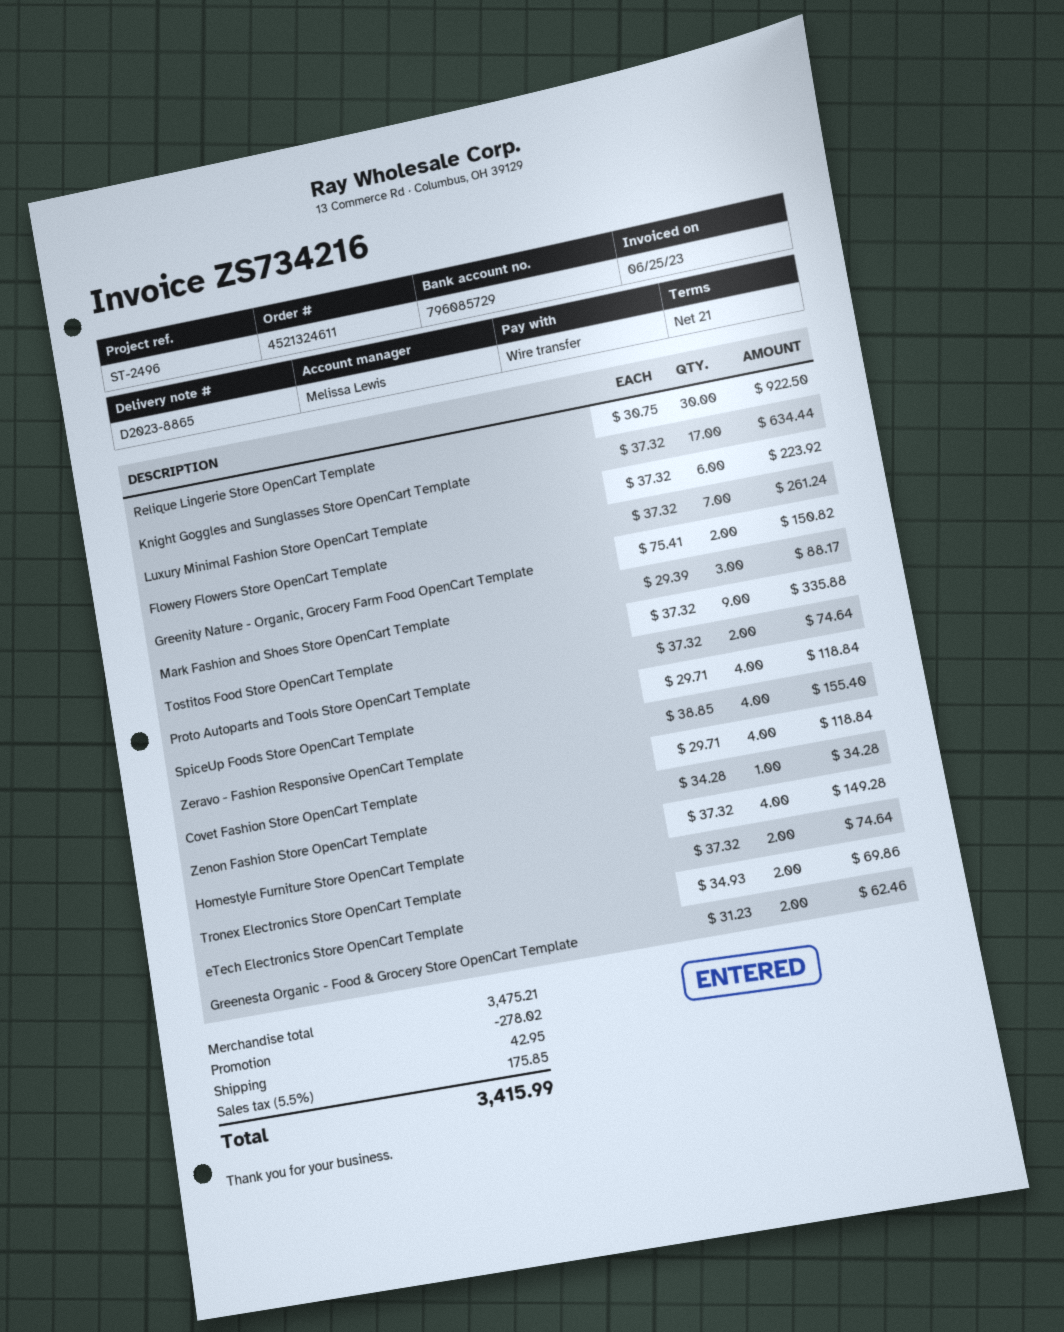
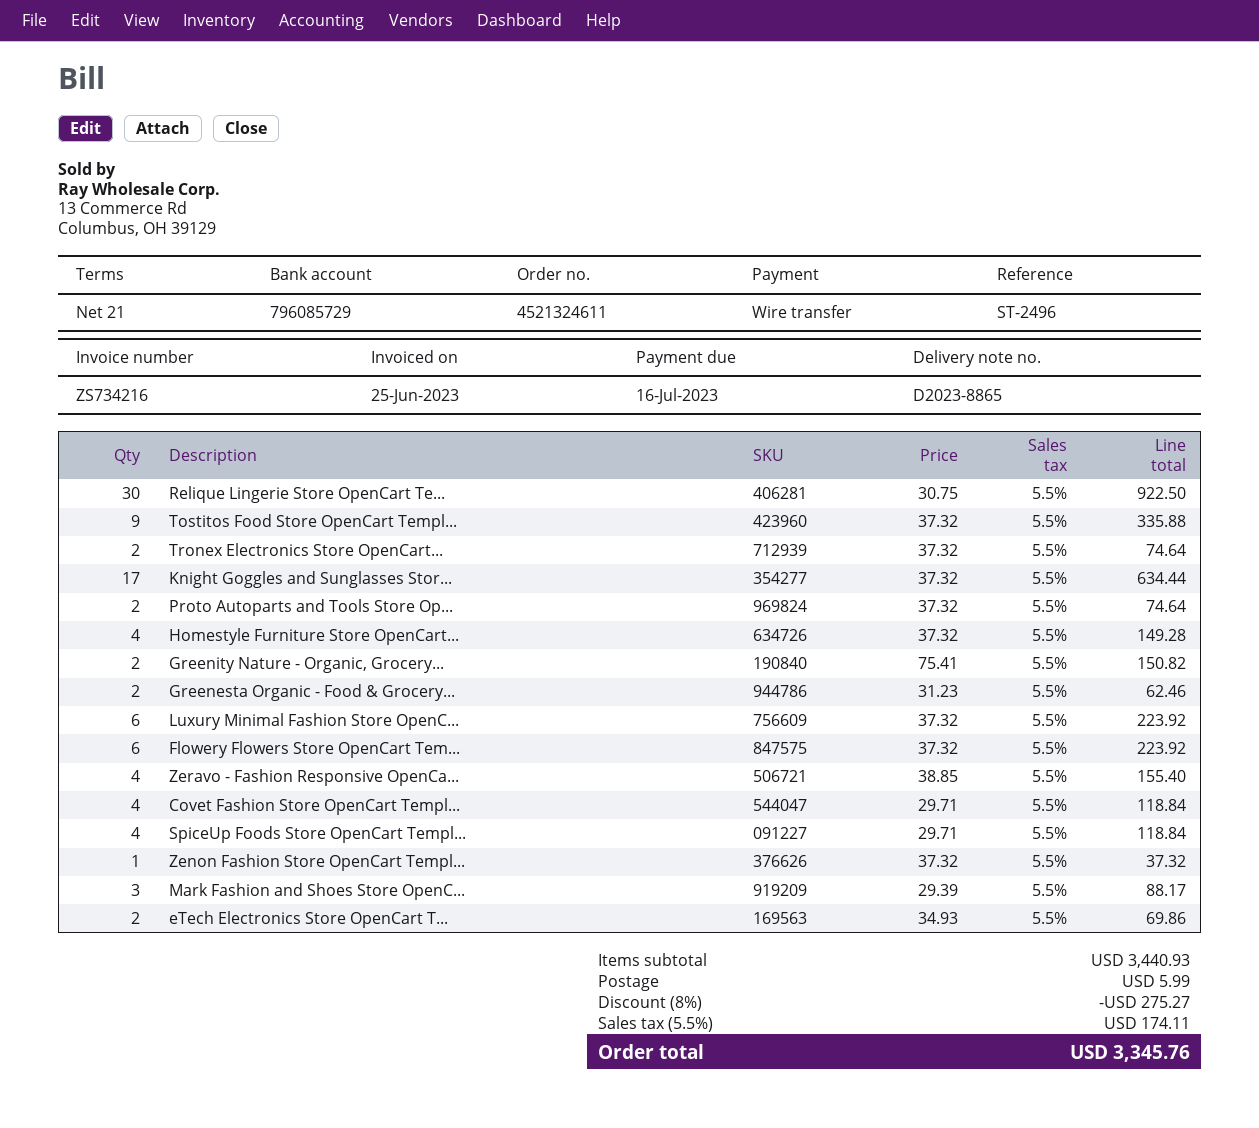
Flowery Flowers Store OpenCart Template: 7 x 37.32 = 261.24 -> 6 x 37.32 = 223.92
Zenon Fashion Store OpenCart Template: 1 x 34.28 = 34.28 -> 1 x 37.32 = 37.32
subtotal: 3475.21 -> 3440.93
discount: 278.02 -> 275.27
shipping: 42.95 -> 5.99
tax: 5.5% = 175.85 -> 5.5% = 174.11
total: 3415.99 -> 3345.76

